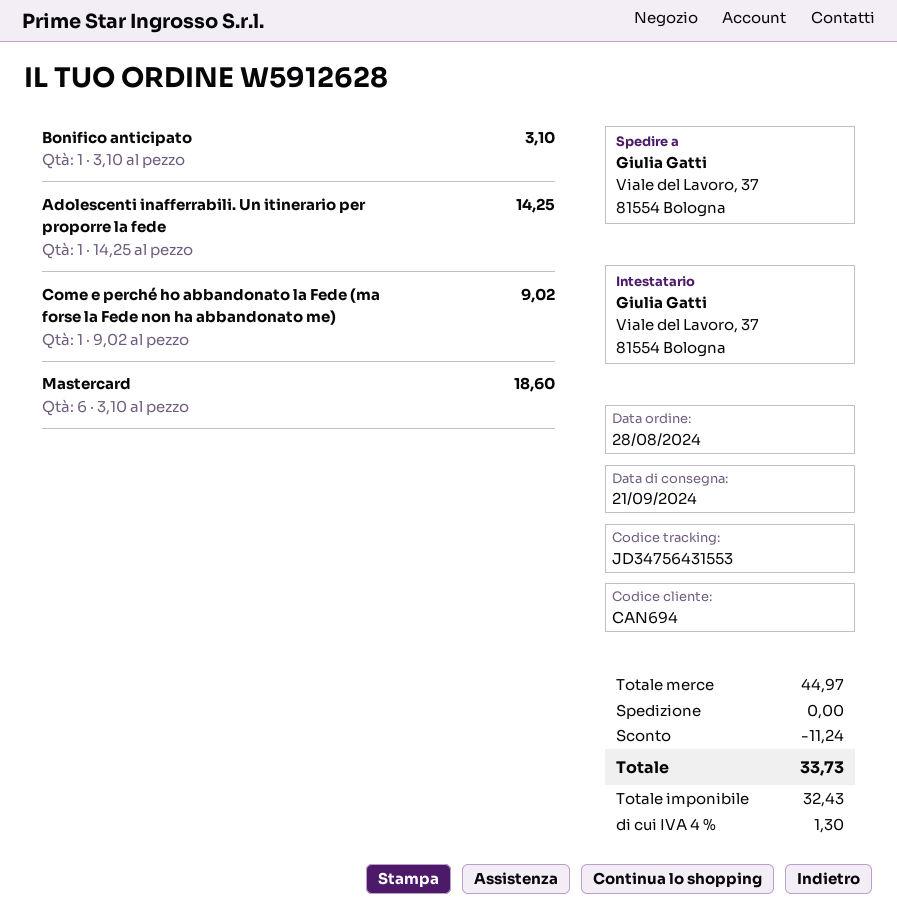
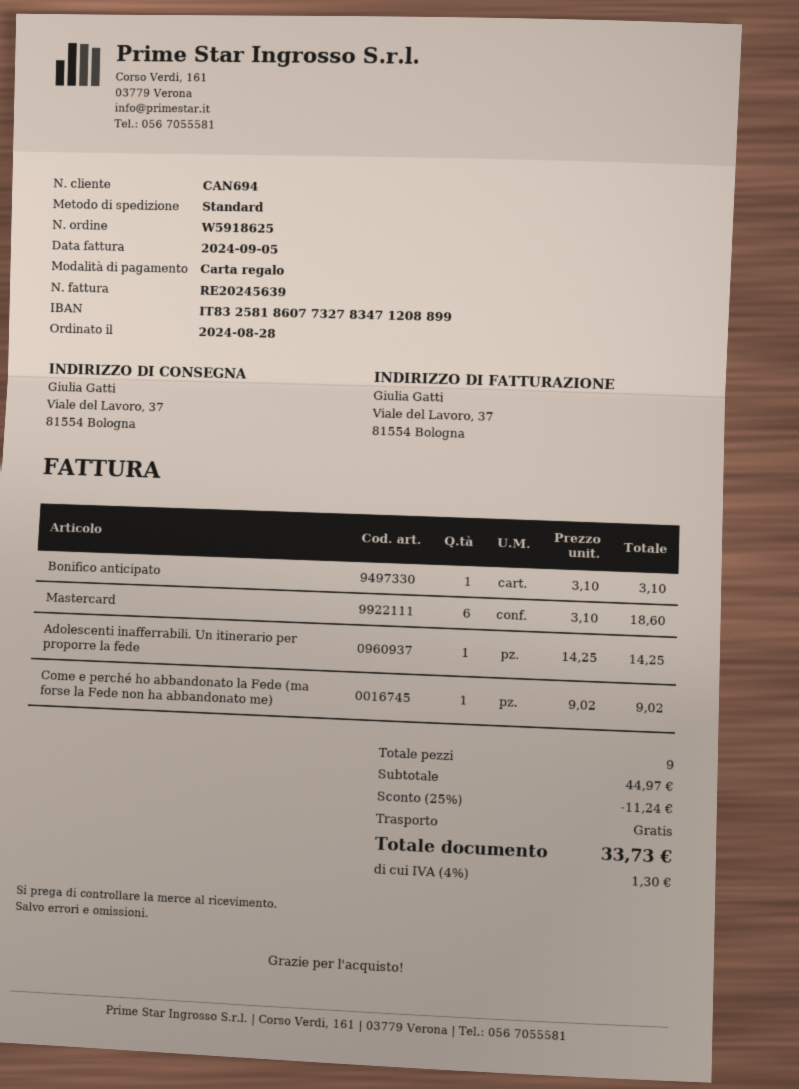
order number: W5912628 -> W5918625

